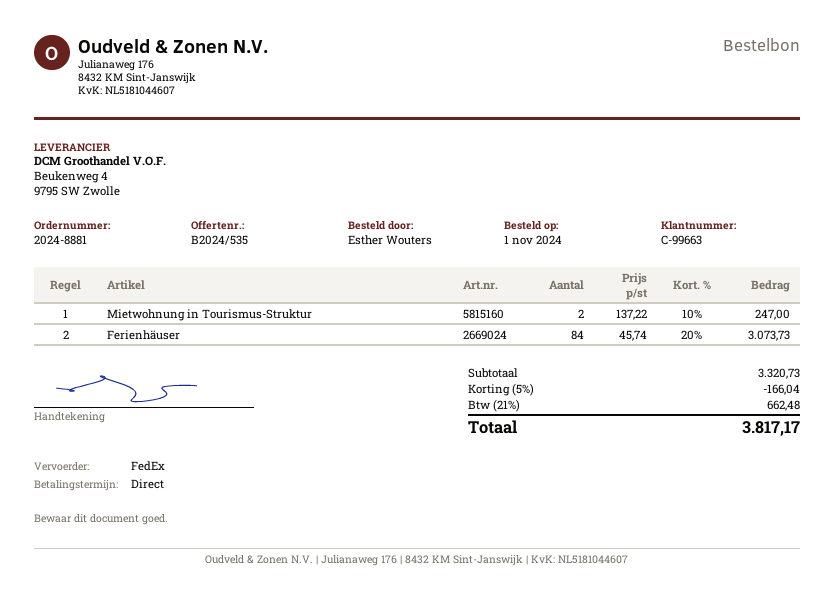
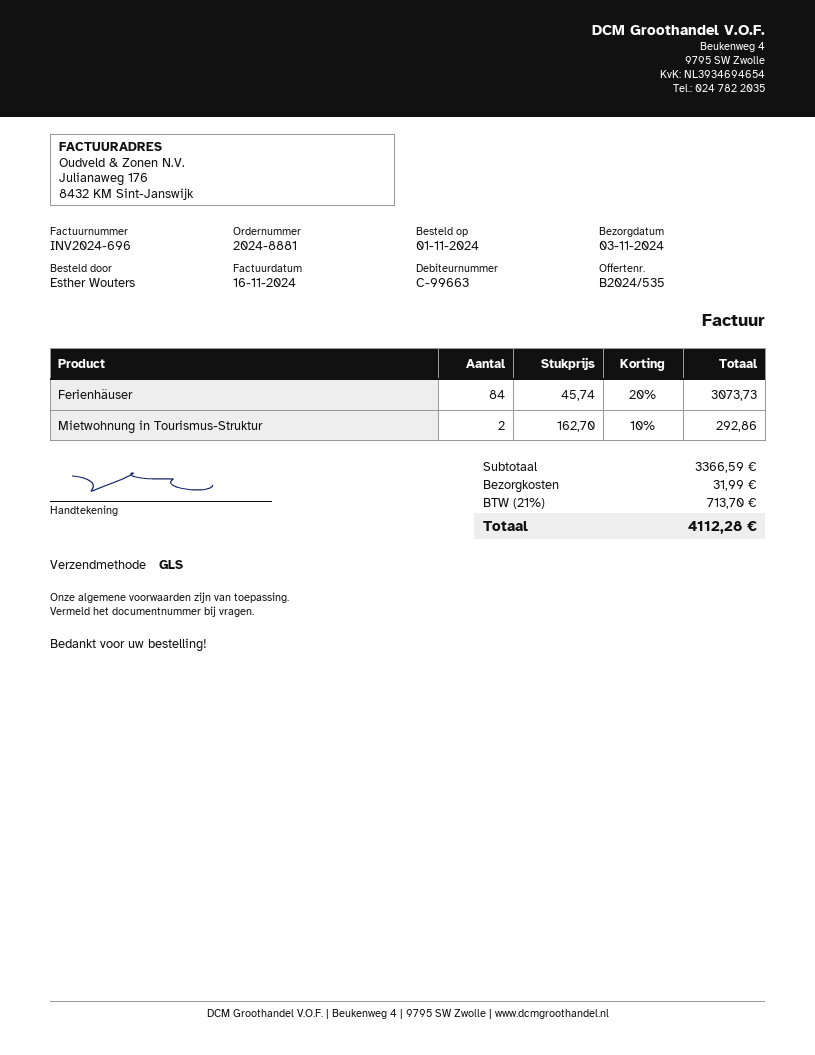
shipping method: FedEx -> GLS
Mietwohnung in Tourismus-Struktur: 2 x 137.22 - 10% = 247.00 -> 2 x 162.70 - 10% = 292.86
subtotal: 3320.73 -> 3366.59
discount: 5% = 166.04 -> none
shipping: none -> 31.99
tax: 21% = 662.48 -> 21% = 713.70
total: 3817.17 -> 4112.28

